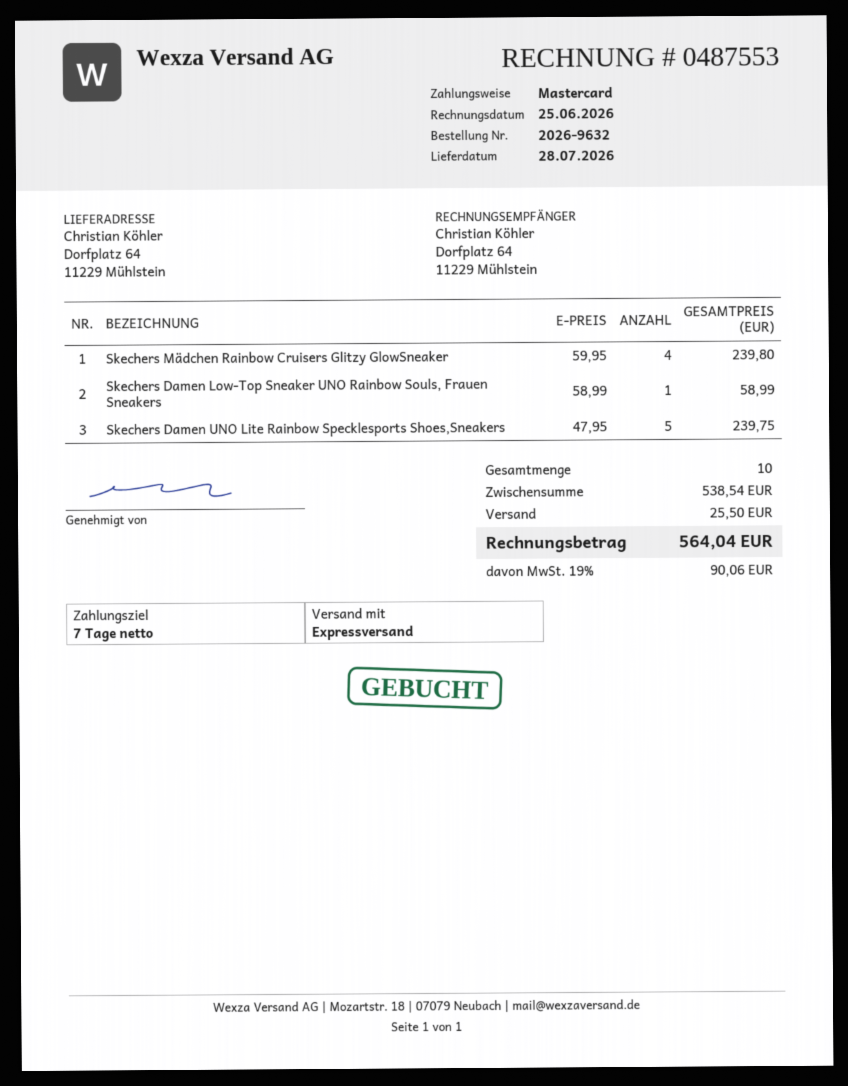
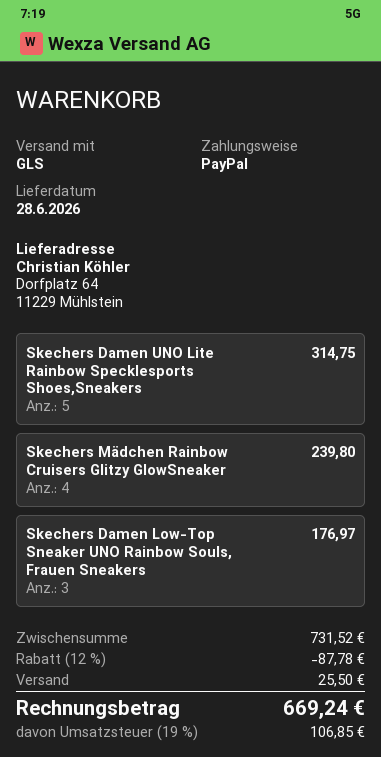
delivery date: 2026-07-28 -> 2026-06-28
payment method: Mastercard -> PayPal
shipping method: express -> GLS
Skechers Damen Low-Top Sneaker UNO Rainbow Souls, Frauen Sneakers: 1 for 58.99 -> 3 for 176.97
Skechers Damen UNO Lite Rainbow Specklesports Shoes,Sneakers: 5 for 239.75 -> 5 for 314.75
subtotal: 538.54 -> 731.52
discount: none -> 12% = 87.78
tax: 19% = 90.06 -> 19% = 106.85
total: 564.04 -> 669.24

